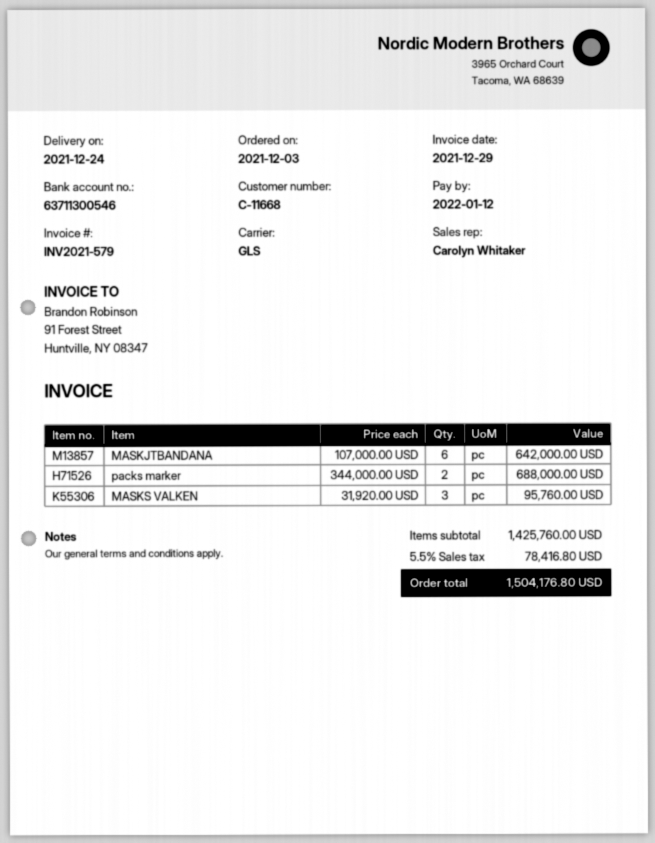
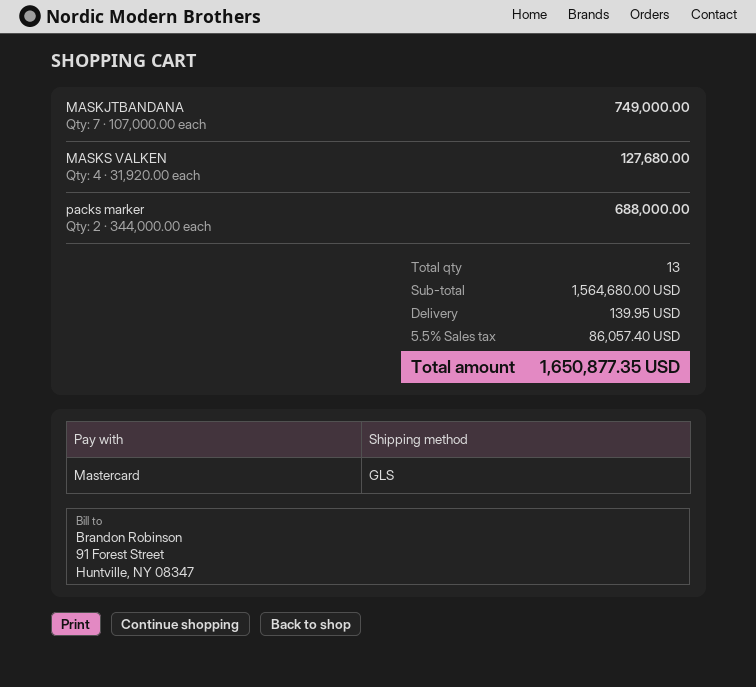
MASKJTBANDANA: 6 x 107000.00 = 642000.00 -> 7 x 107000.00 = 749000.00
MASKS VALKEN: 3 x 31920.00 = 95760.00 -> 4 x 31920.00 = 127680.00
subtotal: 1425760.00 -> 1564680.00
shipping: none -> 139.95
tax: 5.5% = 78416.80 -> 5.5% = 86057.40
total: 1504176.80 -> 1650877.35

